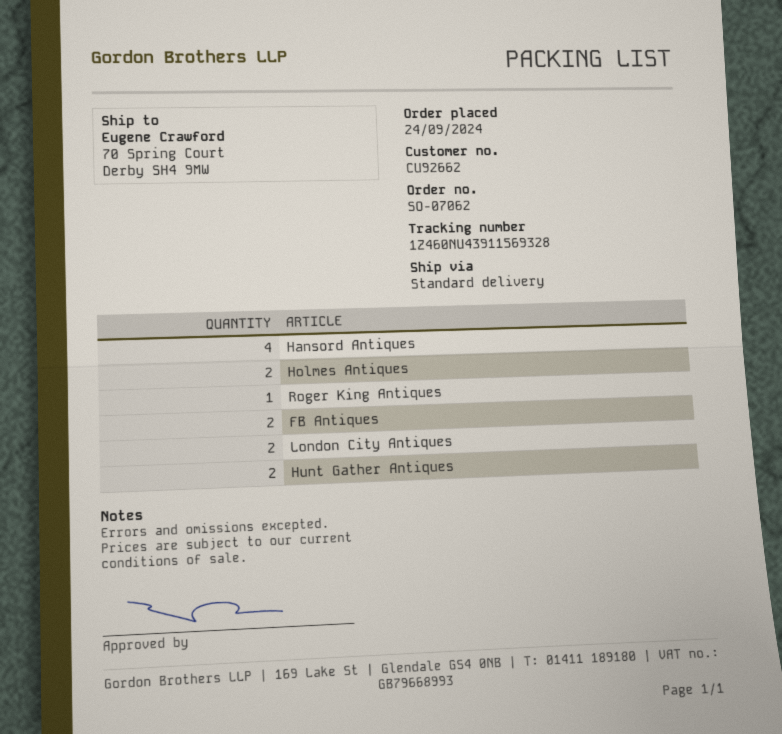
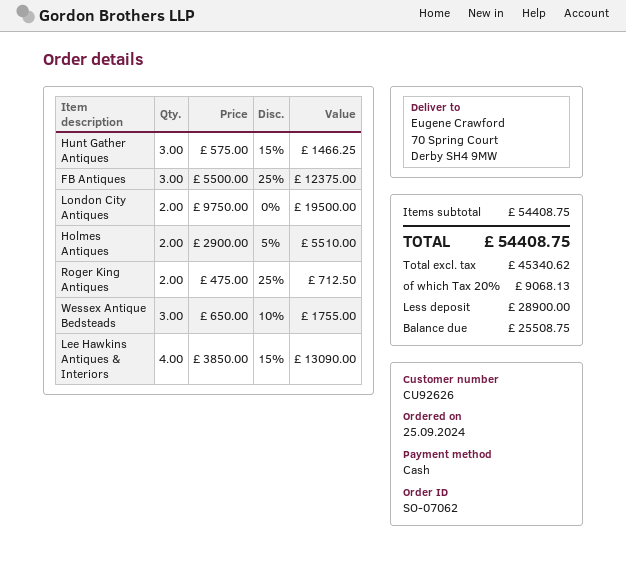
order date: 2024-09-24 -> 2024-09-25
customer number: CU92662 -> CU92626
Hansord Antiques: 4 -> none
Roger King Antiques: 1 -> 2
FB Antiques: 2 -> 3
Hunt Gather Antiques: 2 -> 3
Wessex Antique Bedsteads: none -> 3
Lee Hawkins Antiques & Interiors: none -> 4

